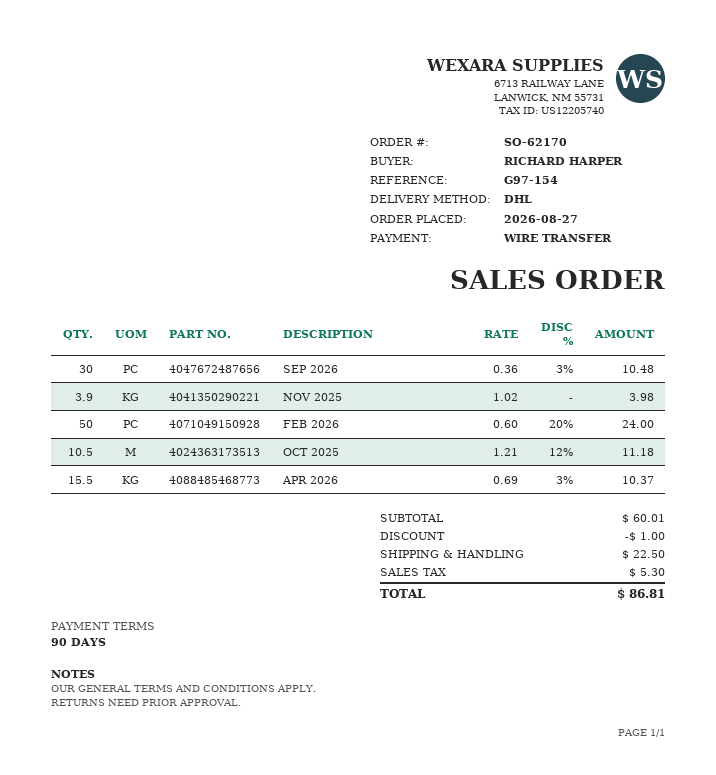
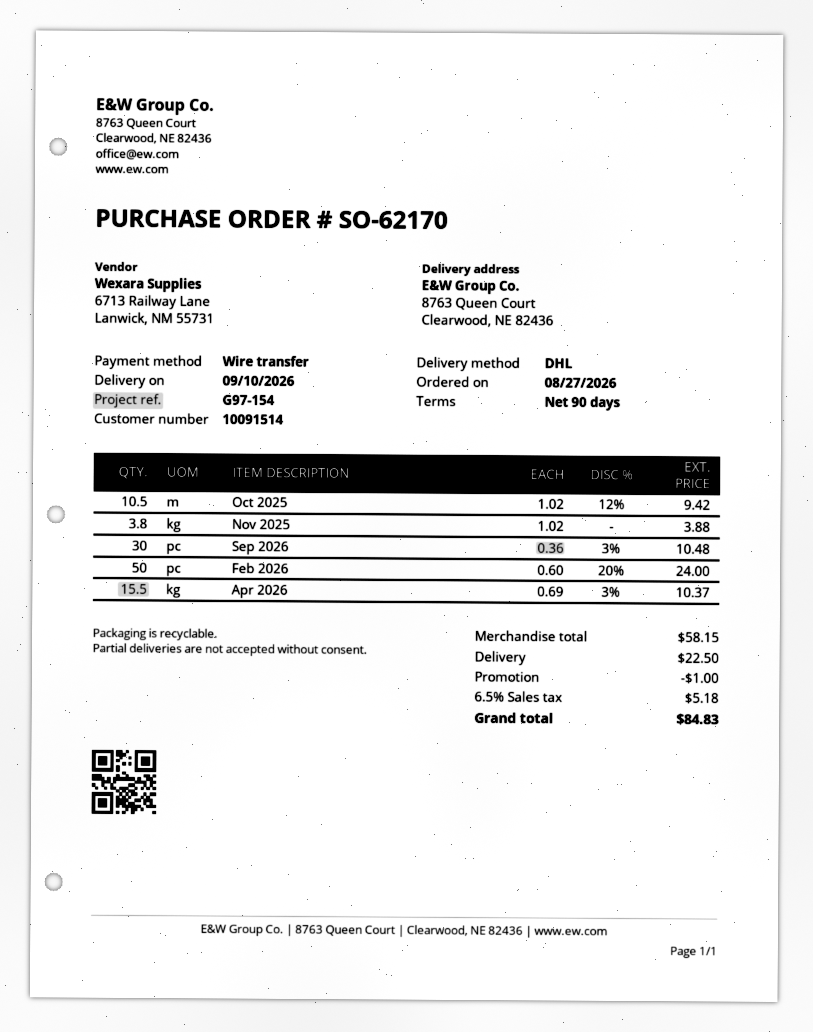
NOV 2025: 3.9 x 1.02 = 3.98 -> 3.8 x 1.02 = 3.88
OCT 2025: 10.5 x 1.21 - 12% = 11.18 -> 10.5 x 1.02 - 12% = 9.42
subtotal: 60.01 -> 58.15
tax: 5.30 -> 5.18
total: 86.81 -> 84.83

